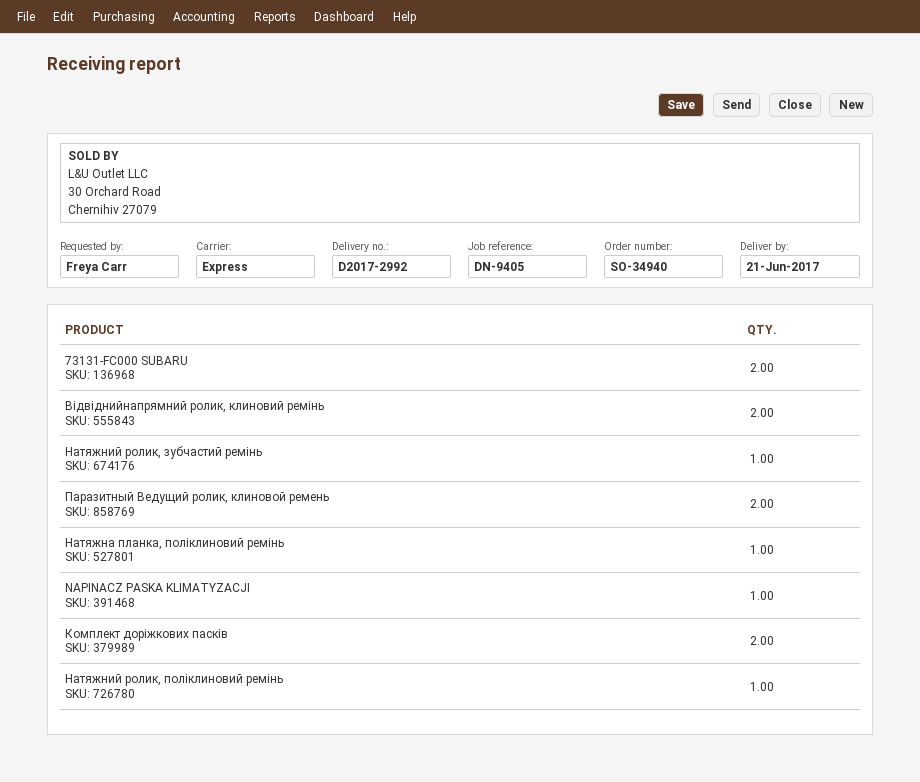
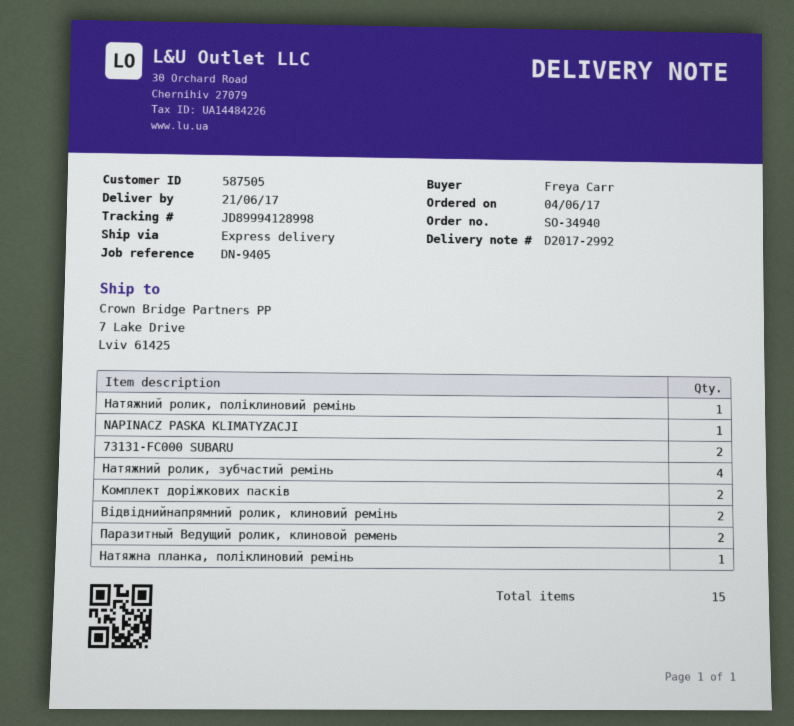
Натяжний ролик, зубчастий ремінь: 1 -> 4

